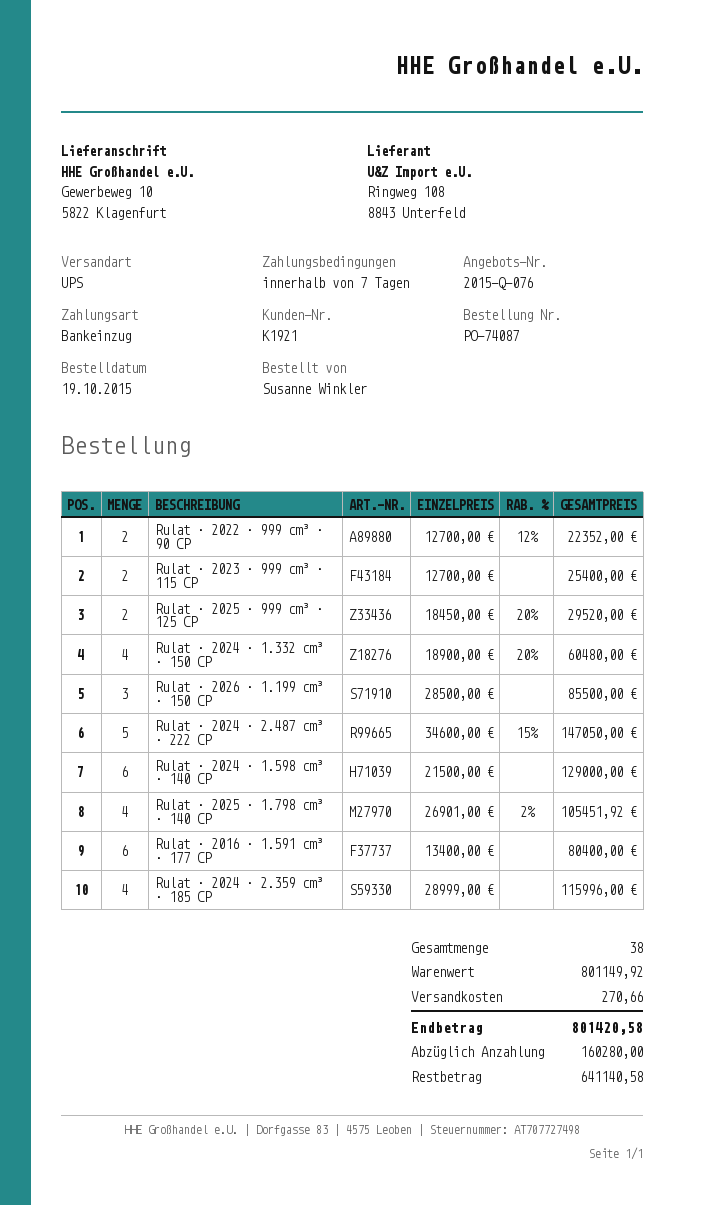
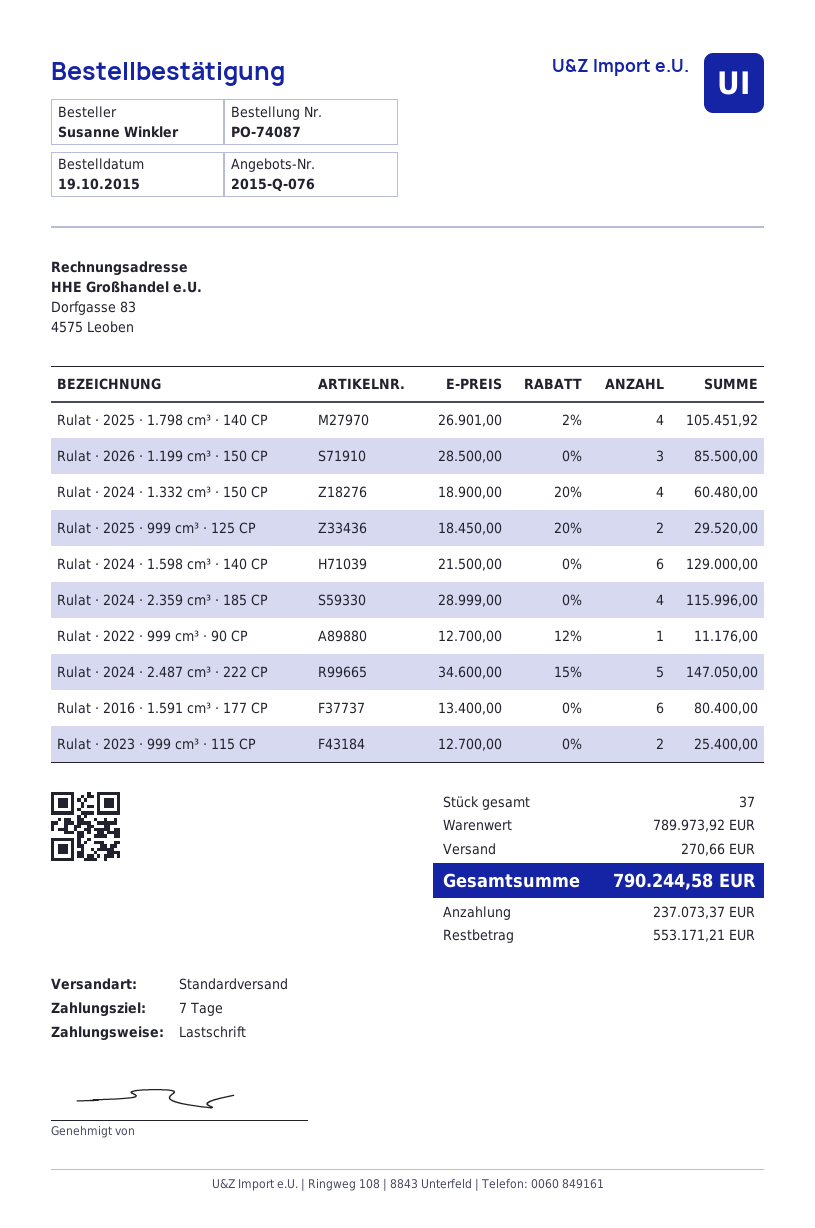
shipping method: UPS -> standard
Rulat · 2022 · 999 cm³ · 90 CP: 2 x 12700.00 - 12% = 22352.00 -> 1 x 12700.00 - 12% = 11176.00
total quantity: 38 -> 37
subtotal: 801149.92 -> 789973.92
total: 801420.58 -> 790244.58
deposit: 160280.00 -> 237073.37
balance: 641140.58 -> 553171.21

